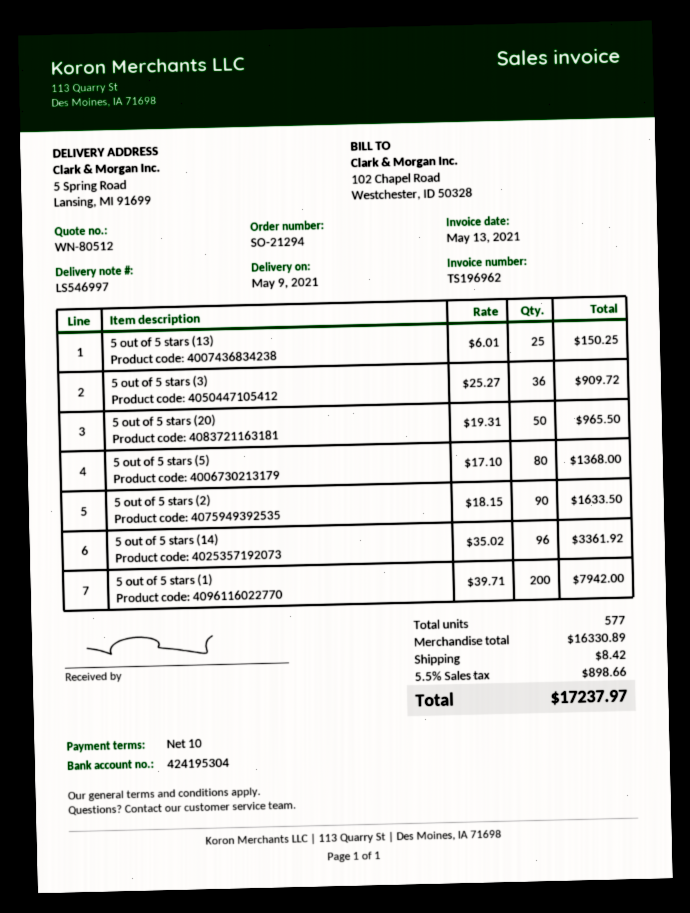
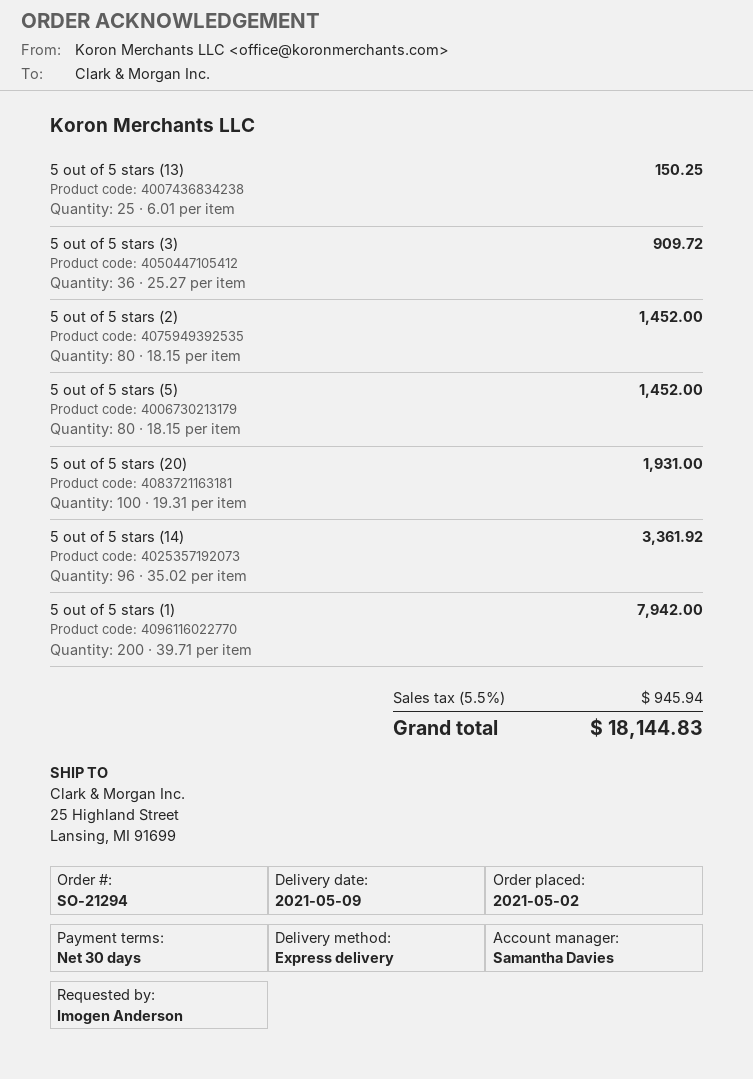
payment terms: 10 days -> 30 days
ship to: 5 Spring Road, Lansing, MI 91699 -> 25 Highland Street, Lansing, MI 91699
5 out of 5 stars (20): 50 x 19.31 = 965.50 -> 100 x 19.31 = 1931.00
5 out of 5 stars (5): 80 x 17.10 = 1368.00 -> 80 x 18.15 = 1452.00
5 out of 5 stars (2): 90 x 18.15 = 1633.50 -> 80 x 18.15 = 1452.00
shipping: 8.42 -> none
tax: 5.5% = 898.66 -> 5.5% = 945.94
total: 17237.97 -> 18144.83

